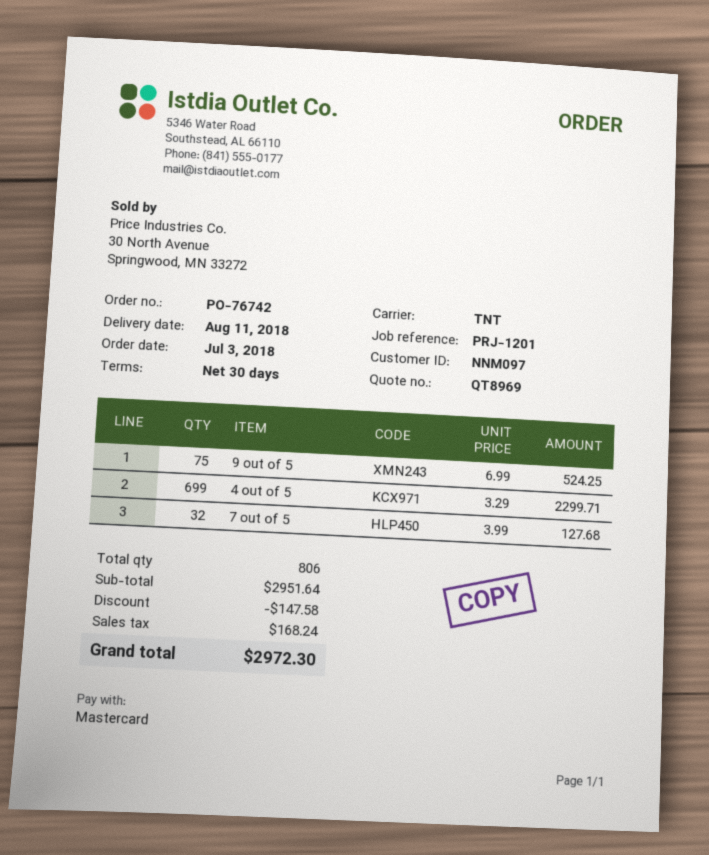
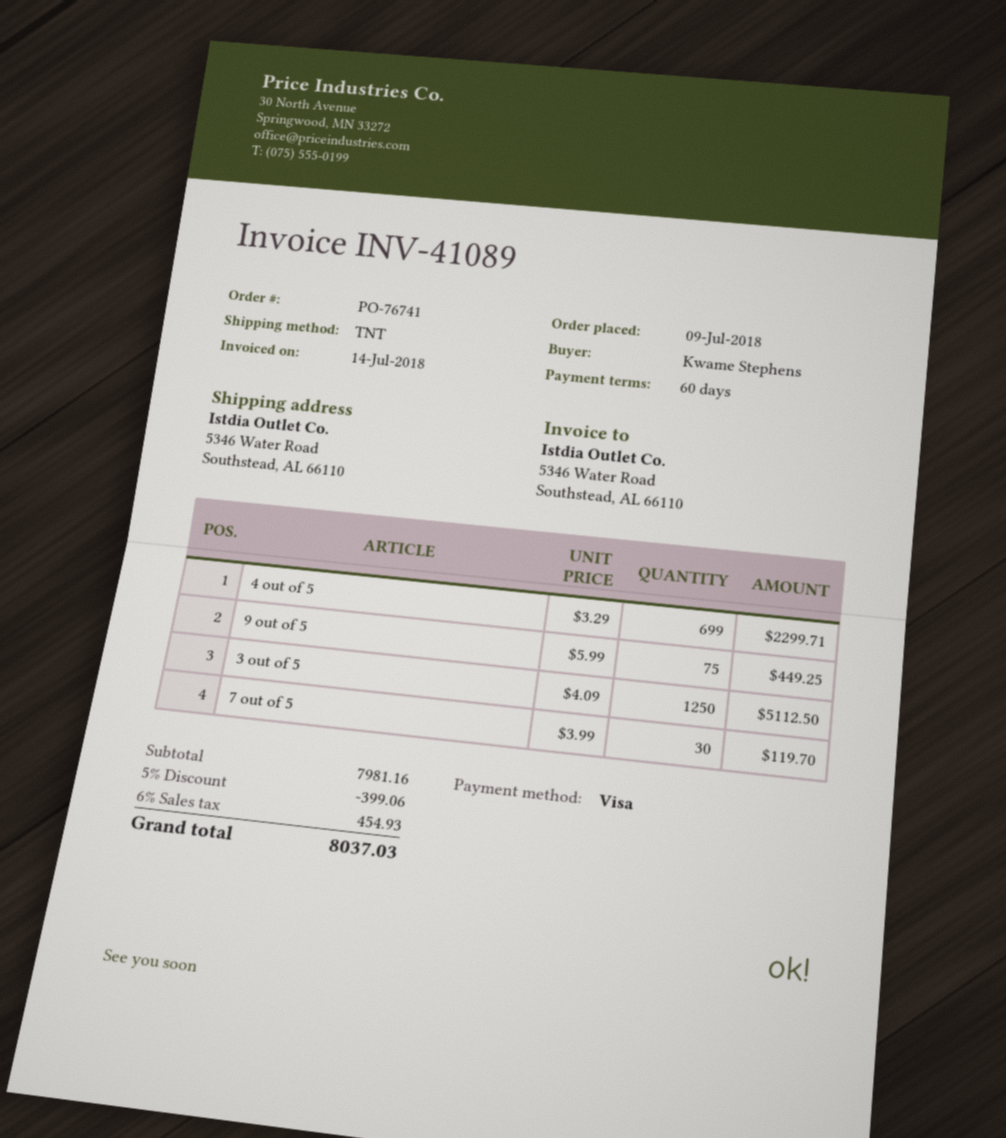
order number: PO-76742 -> PO-76741
order date: 2018-07-03 -> 2018-07-09
payment terms: 30 days -> 60 days
payment method: Mastercard -> Visa
9 out of 5: 75 x 6.99 = 524.25 -> 75 x 5.99 = 449.25
7 out of 5: 32 x 3.99 = 127.68 -> 30 x 3.99 = 119.70
3 out of 5: none -> 1250 x 4.09 = 5112.50
subtotal: 2951.64 -> 7981.16
discount: 147.58 -> 399.06
tax: 168.24 -> 454.93
total: 2972.30 -> 8037.03

